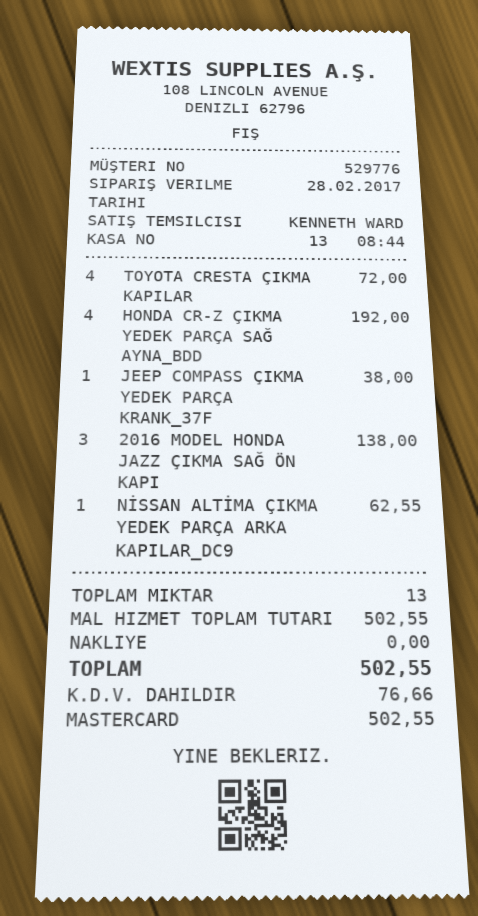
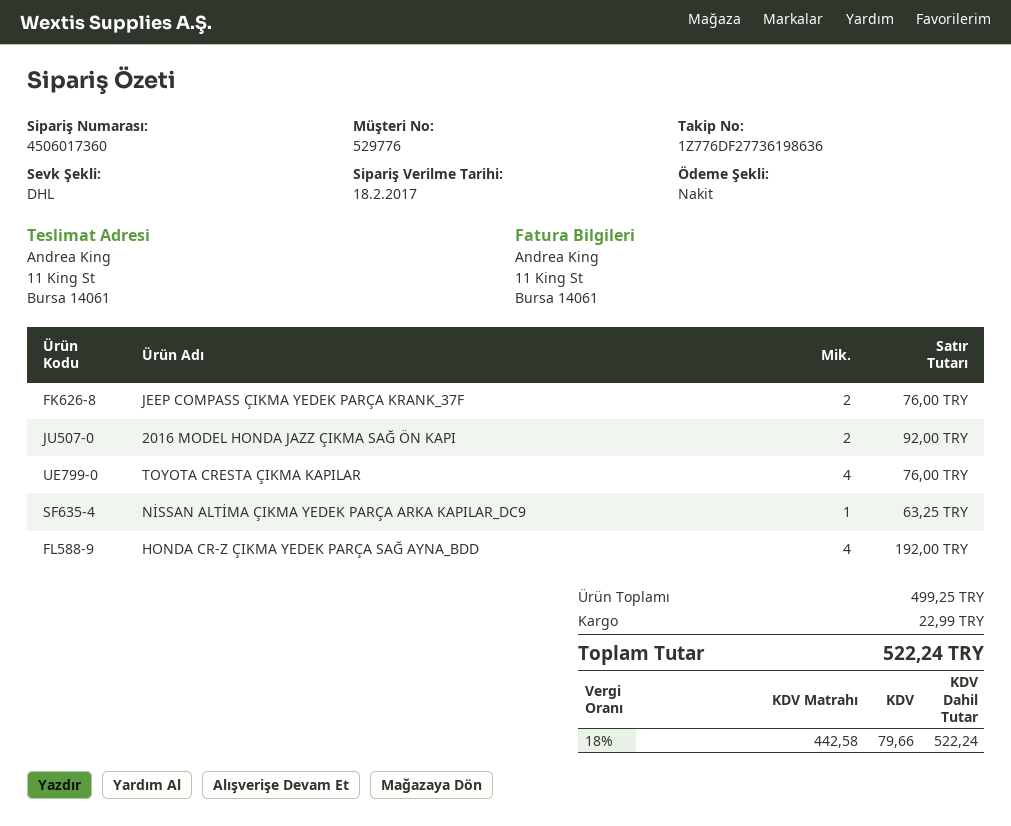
order date: 2017-02-28 -> 2017-02-18
payment method: Mastercard -> cash
TOYOTA CRESTA ÇIKMA KAPILAR: 4 for 72.00 -> 4 for 76.00
JEEP COMPASS ÇIKMA YEDEK PARÇA KRANK_37F: 1 for 38.00 -> 2 for 76.00
2016 MODEL HONDA JAZZ ÇIKMA SAĞ ÖN KAPI: 3 for 138.00 -> 2 for 92.00
NİSSAN ALTİMA ÇIKMA YEDEK PARÇA ARKA KAPILAR_DC9: 1 for 62.55 -> 1 for 63.25
subtotal: 502.55 -> 499.25
shipping: 0.00 -> 22.99
tax: 76.66 -> 79.66
total: 502.55 -> 522.24

